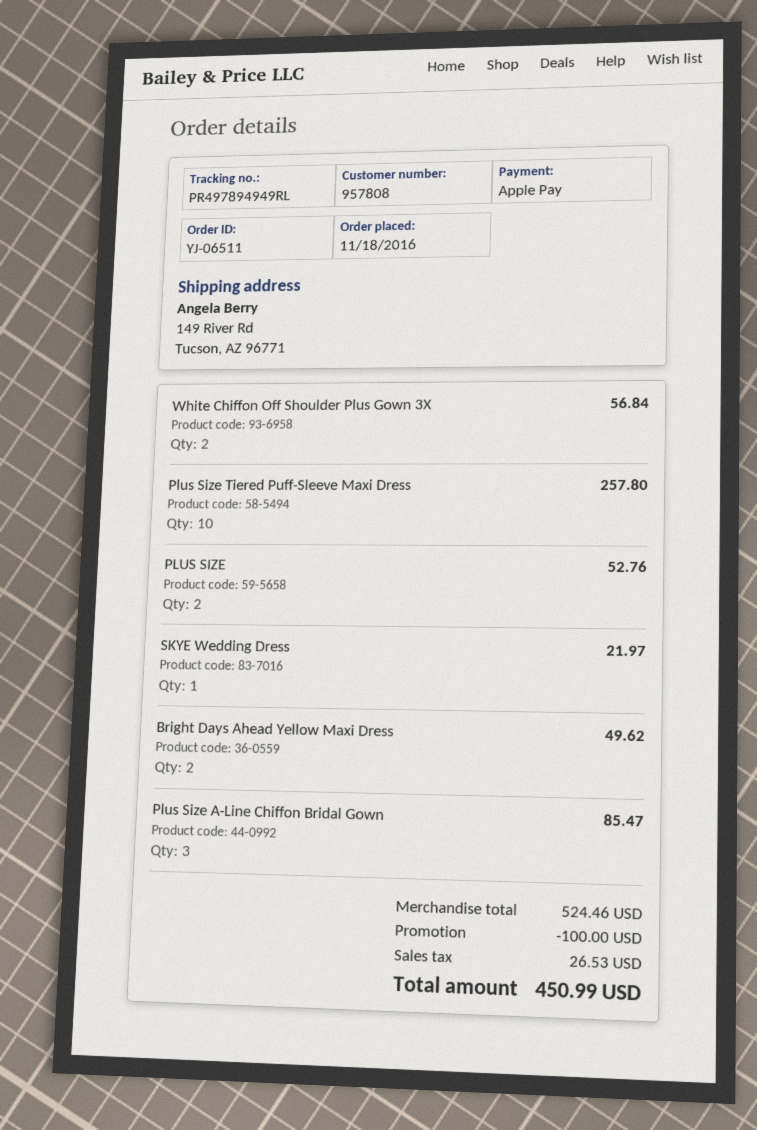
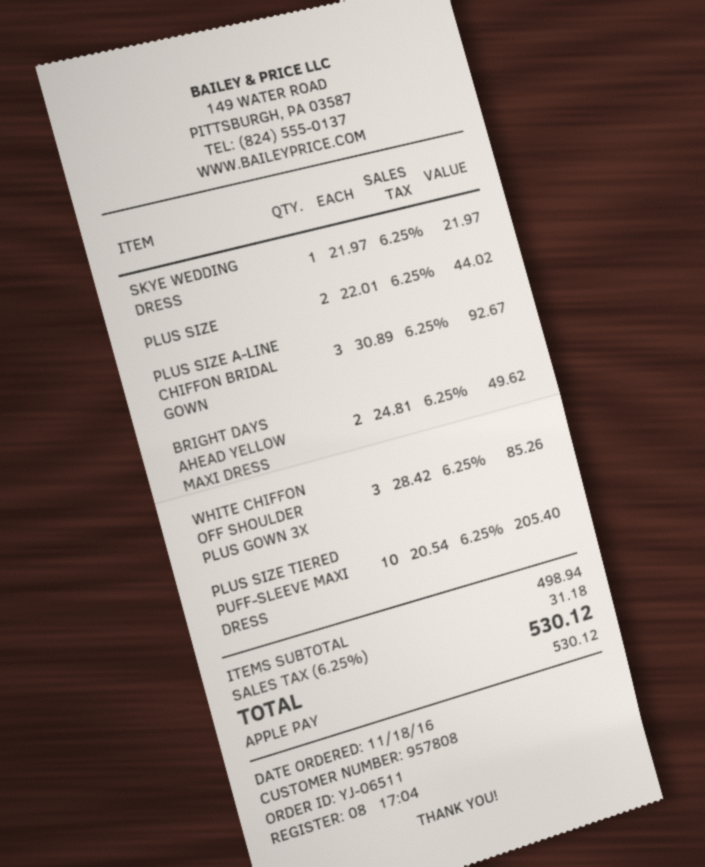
White Chiffon Off Shoulder Plus Gown 3X: 2 for 56.84 -> 3 for 85.26
Plus Size Tiered Puff-Sleeve Maxi Dress: 10 for 257.80 -> 10 for 205.40
PLUS SIZE: 2 for 52.76 -> 2 for 44.02
Plus Size A-Line Chiffon Bridal Gown: 3 for 85.47 -> 3 for 92.67
subtotal: 524.46 -> 498.94
discount: 100.00 -> none
tax: 26.53 -> 31.18
total: 450.99 -> 530.12

